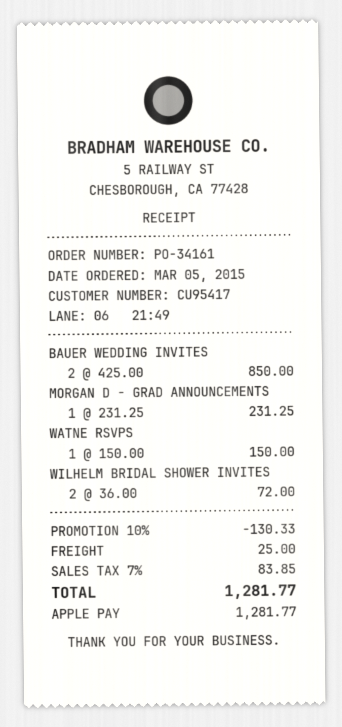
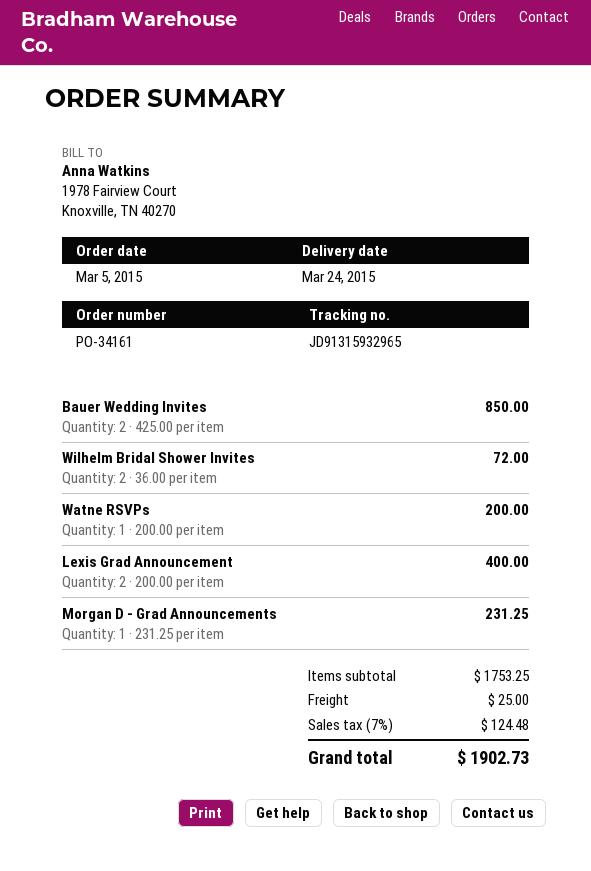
WATNE RSVPS: 1 x 150.00 = 150.00 -> 1 x 200.00 = 200.00
Lexis Grad Announcement: none -> 2 x 200.00 = 400.00
discount: 10% = 130.33 -> none
tax: 7% = 83.85 -> 7% = 124.48
total: 1281.77 -> 1902.73

